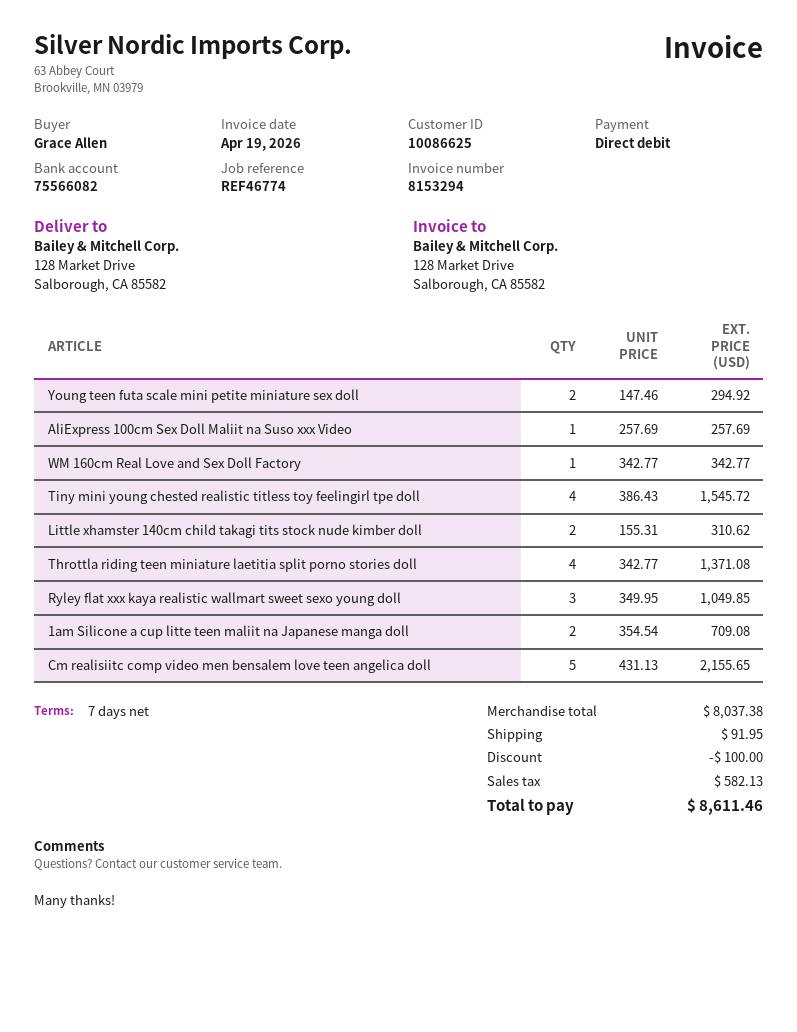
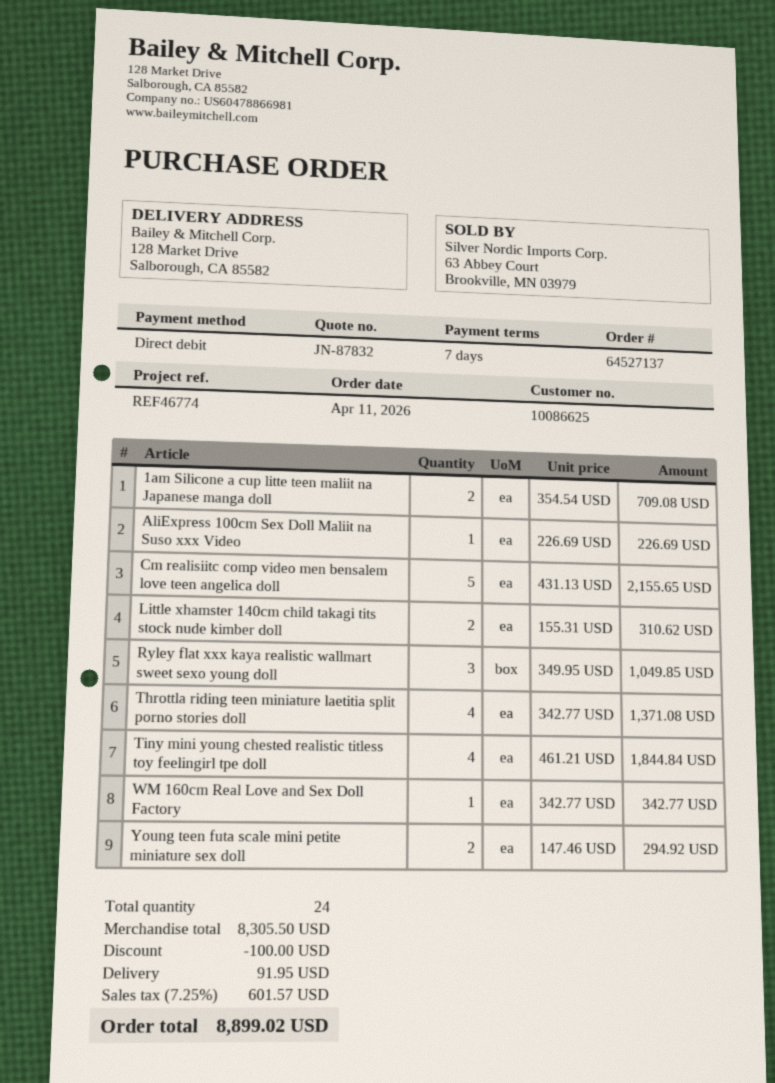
AliExpress 100cm Sex Doll Maliit na Suso xxx Video: 1 x 257.69 = 257.69 -> 1 x 226.69 = 226.69
Tiny mini young chested realistic titless toy feelingirl tpe doll: 4 x 386.43 = 1545.72 -> 4 x 461.21 = 1844.84
subtotal: 8037.38 -> 8305.50
tax: 582.13 -> 601.57
total: 8611.46 -> 8899.02

